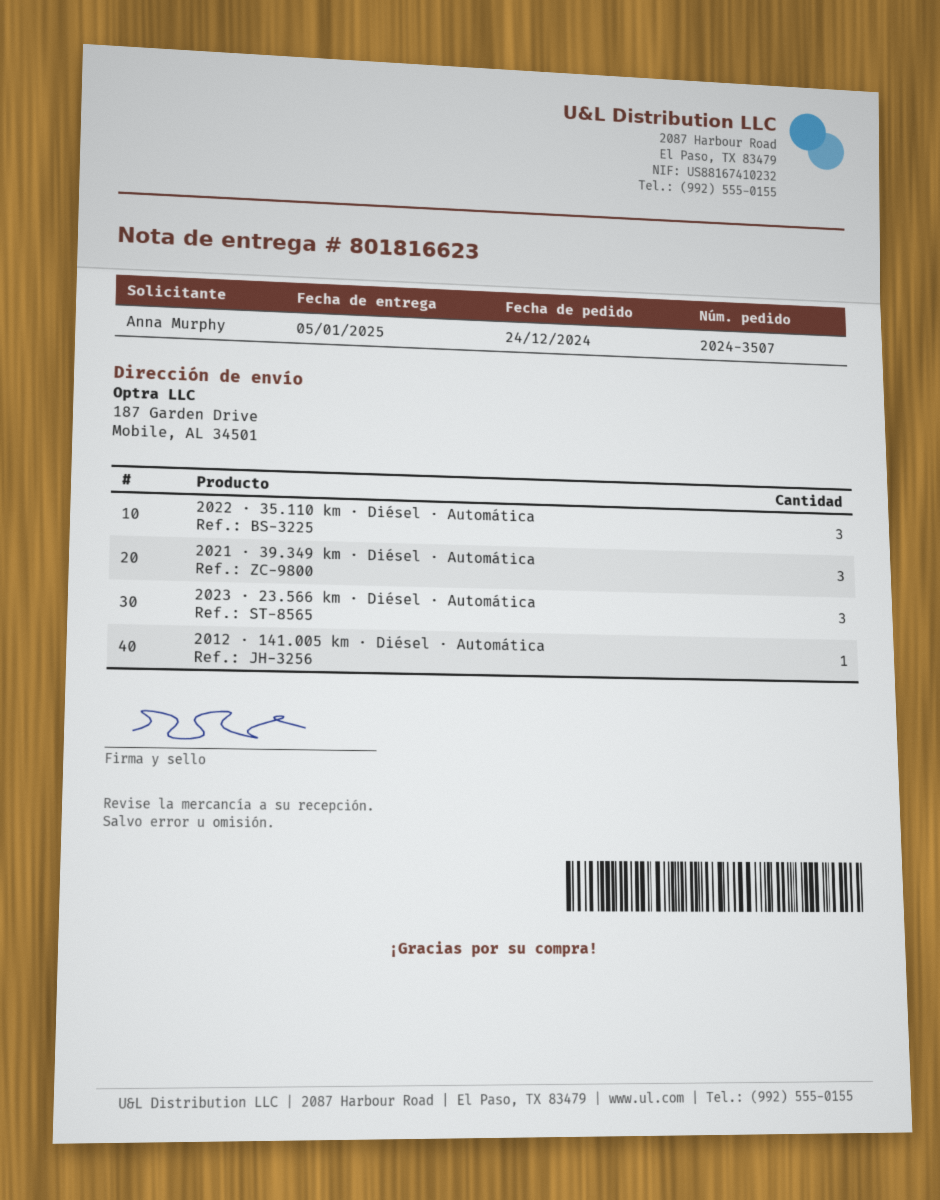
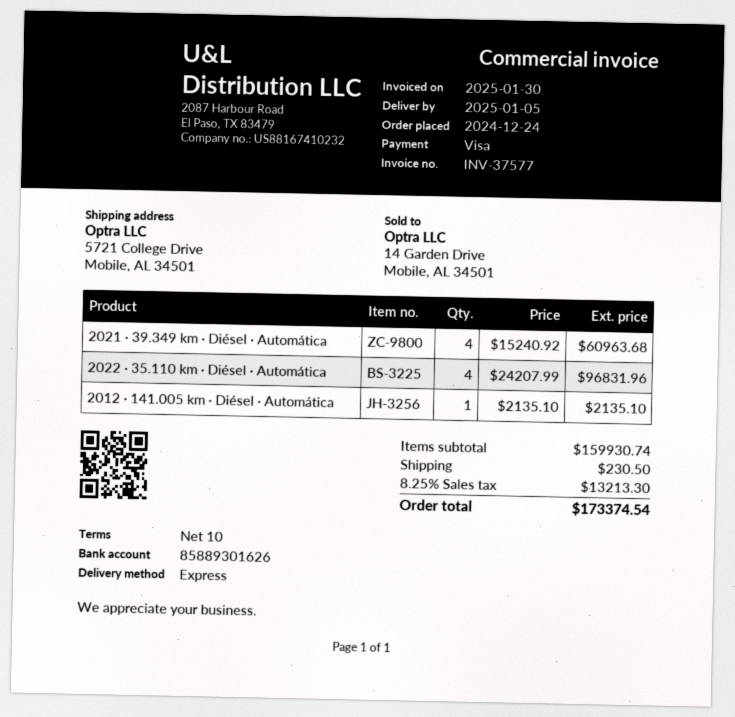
ship to: 187 Garden Drive, Mobile, AL 34501 -> 5721 College Drive, Mobile, AL 34501
2022 · 35.110 km · Diésel · Automática: 3 -> 4
2021 · 39.349 km · Diésel · Automática: 3 -> 4
2023 · 23.566 km · Diésel · Automática: 3 -> none

